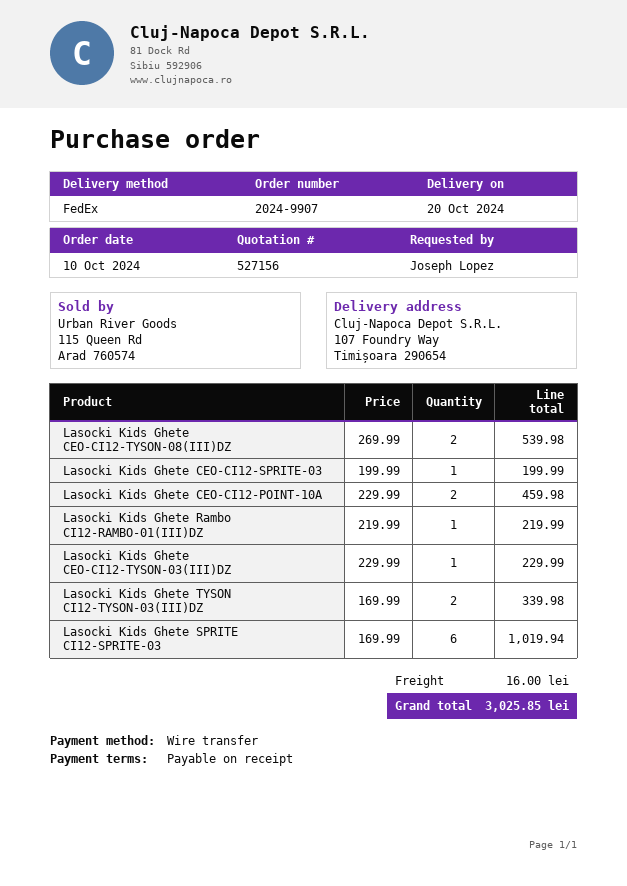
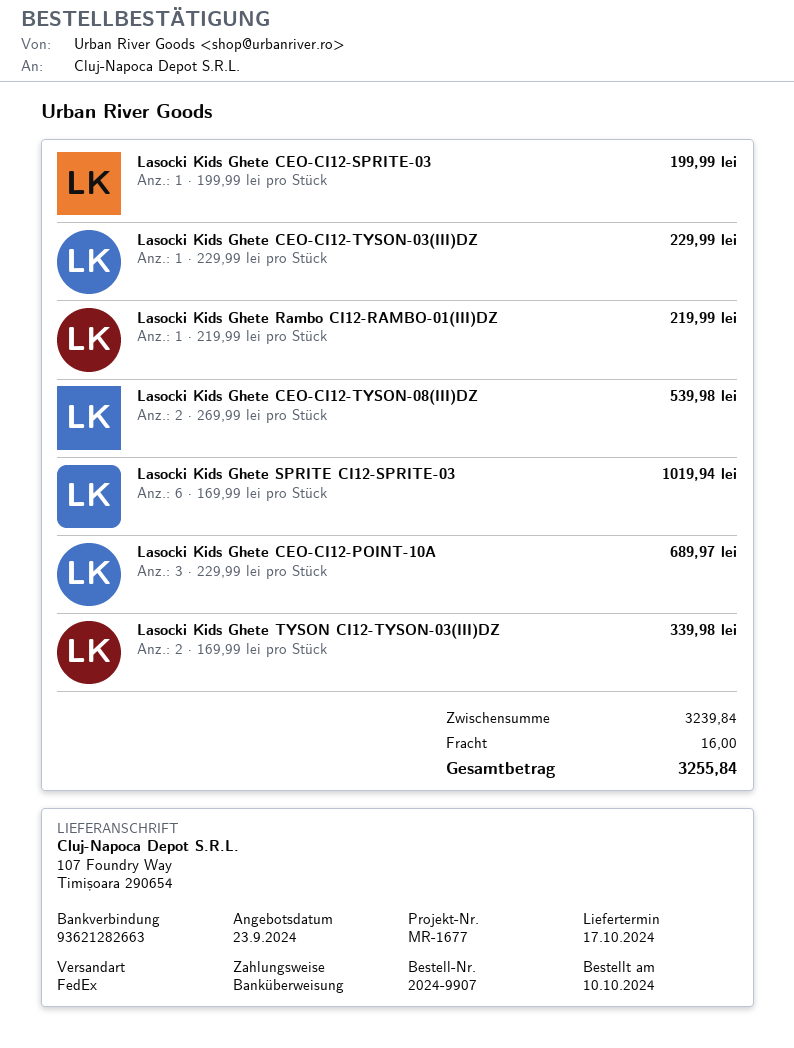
delivery date: 2024-10-20 -> 2024-10-17
Lasocki Kids Ghete CEO-CI12-POINT-10A: 2 x 229.99 = 459.98 -> 3 x 229.99 = 689.97
total: 3025.85 -> 3255.84

